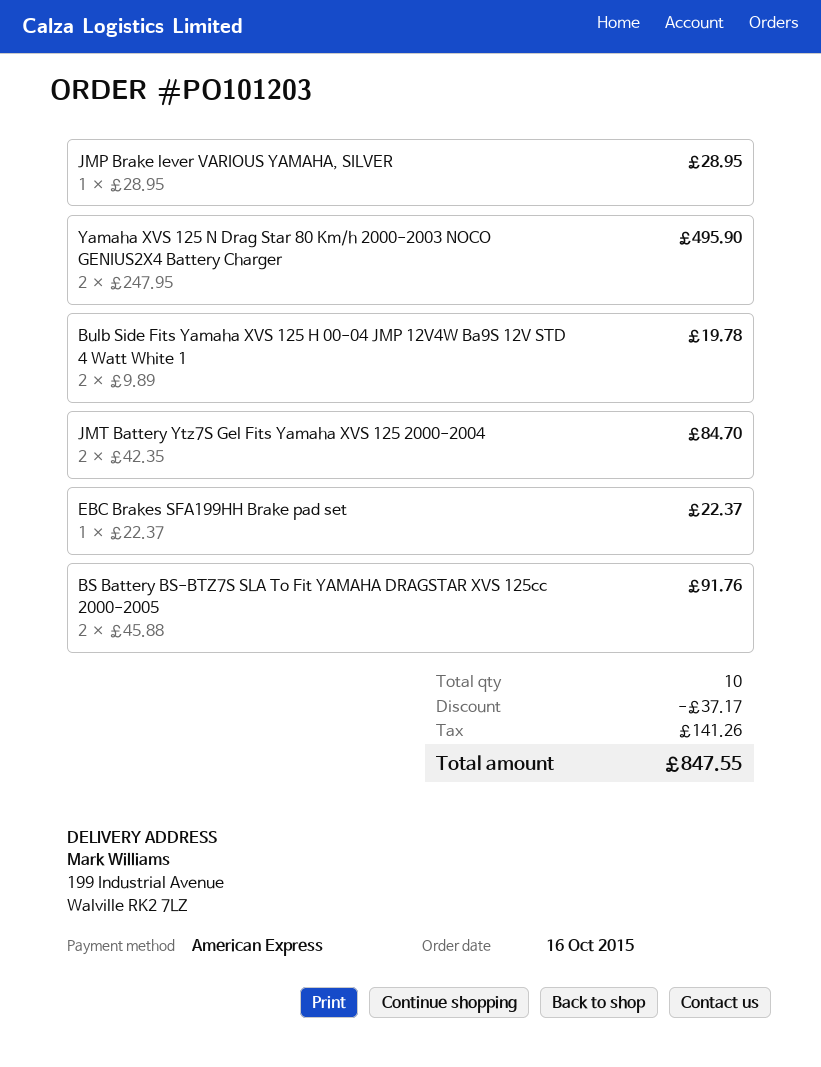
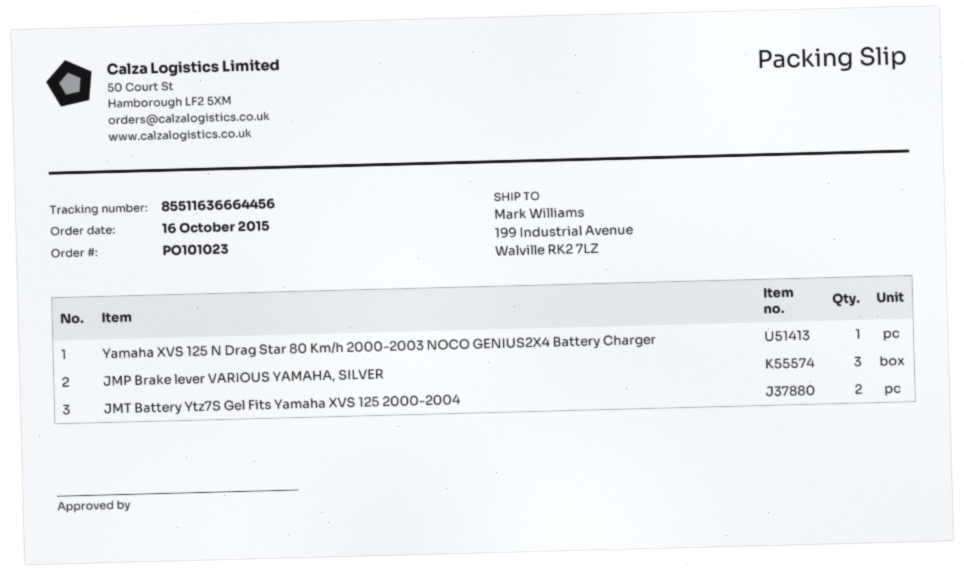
order number: PO101203 -> PO101023
JMP Brake lever VARIOUS YAMAHA, SILVER: 1 -> 3
Yamaha XVS 125 N Drag Star 80 Km/h 2000-2003 NOCO GENIUS2X4 Battery Charger: 2 -> 1
Bulb Side Fits Yamaha XVS 125 H 00-04 JMP 12V4W Ba9S 12V STD 4 Watt White 1: 2 -> none
EBC Brakes SFA199HH Brake pad set: 1 -> none
BS Battery BS-BTZ7S SLA To Fit YAMAHA DRAGSTAR XVS 125cc 2000-2005: 2 -> none

